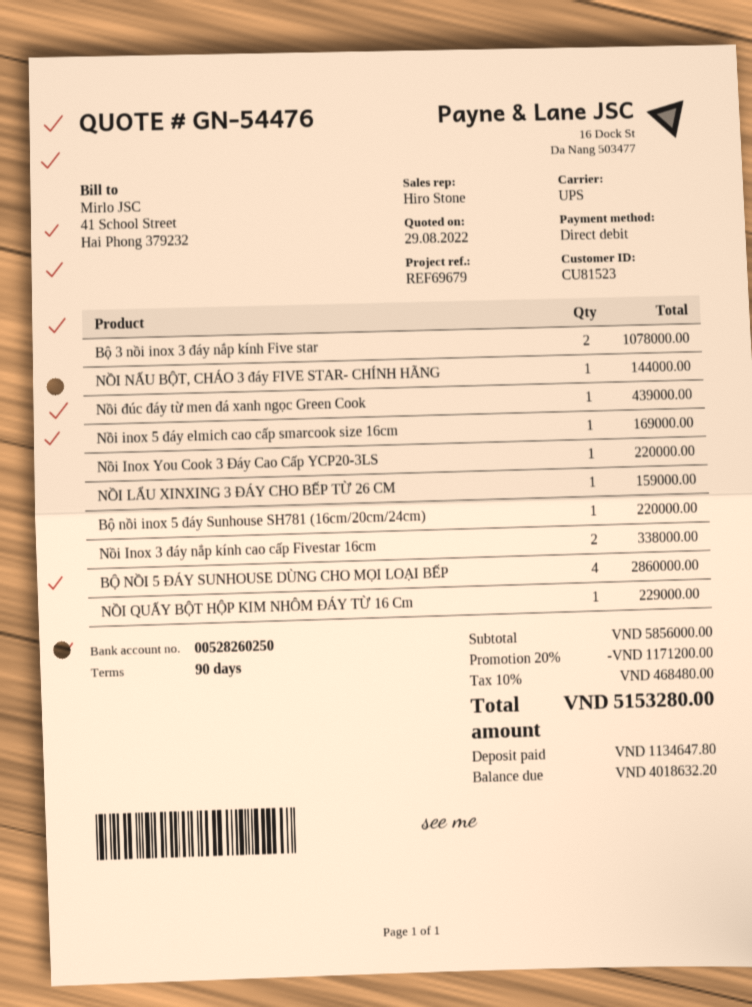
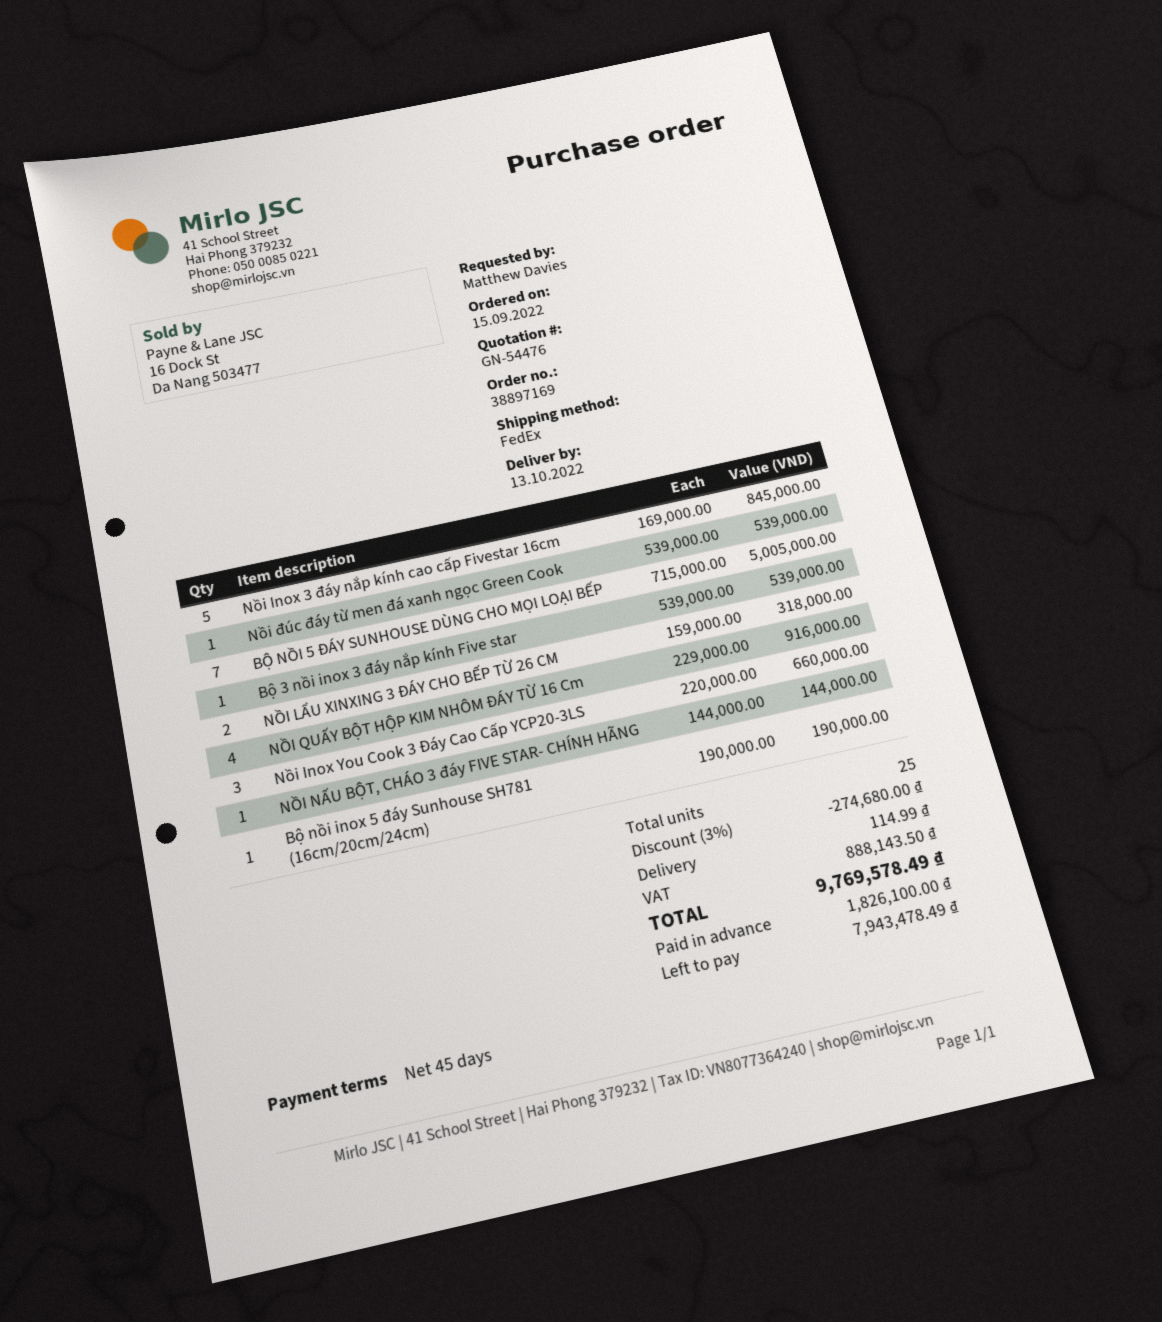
payment terms: 90 days -> 45 days
shipping method: UPS -> FedEx
Bộ 3 nồi inox 3 đáy nắp kính Five star: 2 for 1078000.00 -> 1 for 539000.00
Nồi đúc đáy từ men đá xanh ngọc Green Cook: 1 for 439000.00 -> 1 for 539000.00
Nồi inox 5 đáy elmich cao cấp smarcook size 16cm: 1 for 169000.00 -> none
Nồi Inox You Cook 3 Đáy Cao Cấp YCP20-3LS: 1 for 220000.00 -> 3 for 660000.00
NỒI LẨU XINXING 3 ĐÁY CHO BẾP TỪ 26 CM: 1 for 159000.00 -> 2 for 318000.00
Bộ nồi inox 5 đáy Sunhouse SH781 (16cm/20cm/24cm): 1 for 220000.00 -> 1 for 190000.00
Nồi Inox 3 đáy nắp kính cao cấp Fivestar 16cm: 2 for 338000.00 -> 5 for 845000.00
BỘ NỒI 5 ĐÁY SUNHOUSE DÙNG CHO MỌI LOẠI BẾP: 4 for 2860000.00 -> 7 for 5005000.00
NỒI QUẤY BỘT HỘP KIM NHÔM ĐÁY TỪ 16 Cm: 1 for 229000.00 -> 4 for 916000.00
discount: 20% = 1171200.00 -> 3% = 274680.00
shipping: none -> 114.99
tax: 468480.00 -> 888143.50
total: 5153280.00 -> 9769578.49
deposit: 1134647.80 -> 1826100.00
balance: 4018632.20 -> 7943478.49

